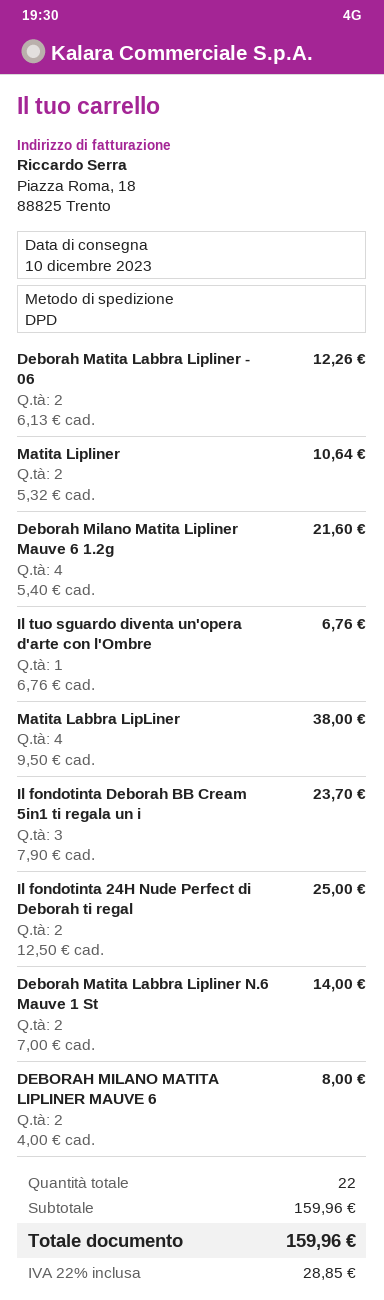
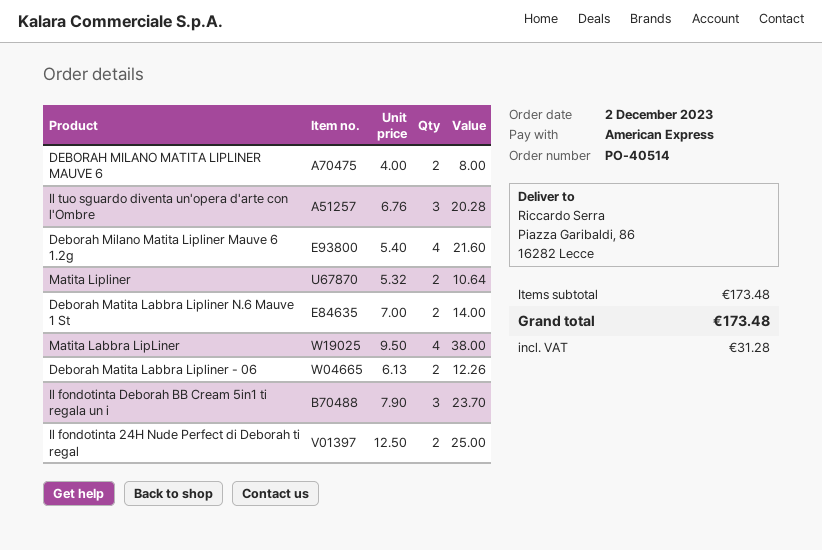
Il tuo sguardo diventa un'opera d'arte con l'Ombre: 1 x 6.76 = 6.76 -> 3 x 6.76 = 20.28
subtotal: 159.96 -> 173.48
tax: 28.85 -> 31.28
total: 159.96 -> 173.48

